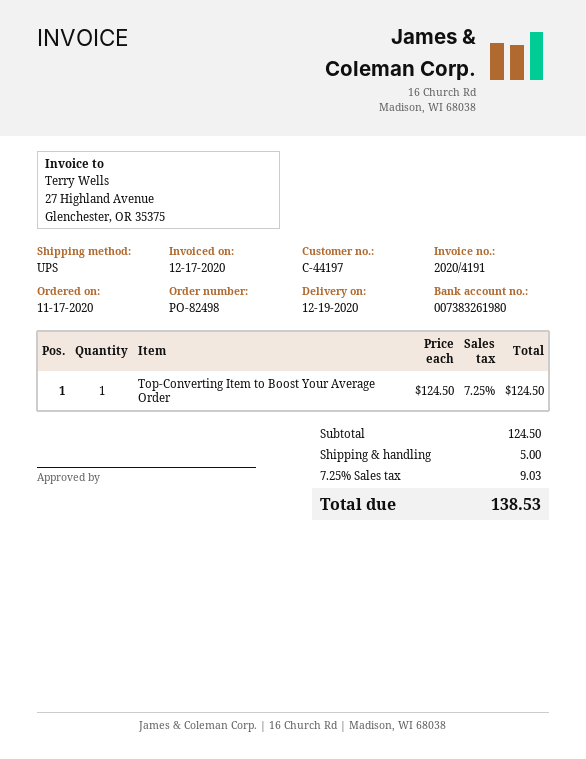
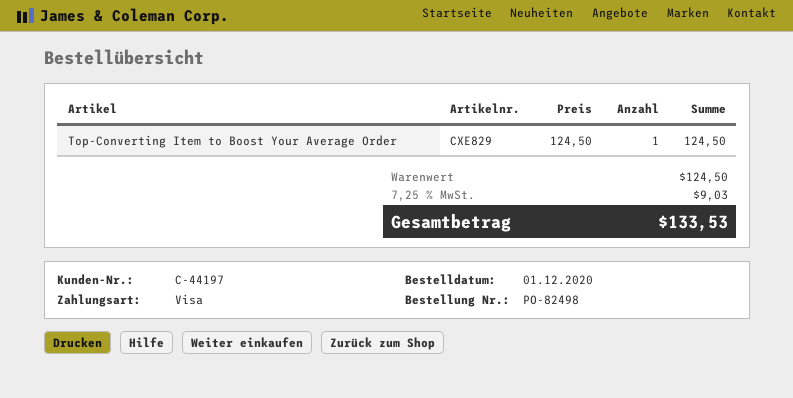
order date: 2020-11-17 -> 2020-12-01
shipping: 5.00 -> none
total: 138.53 -> 133.53

